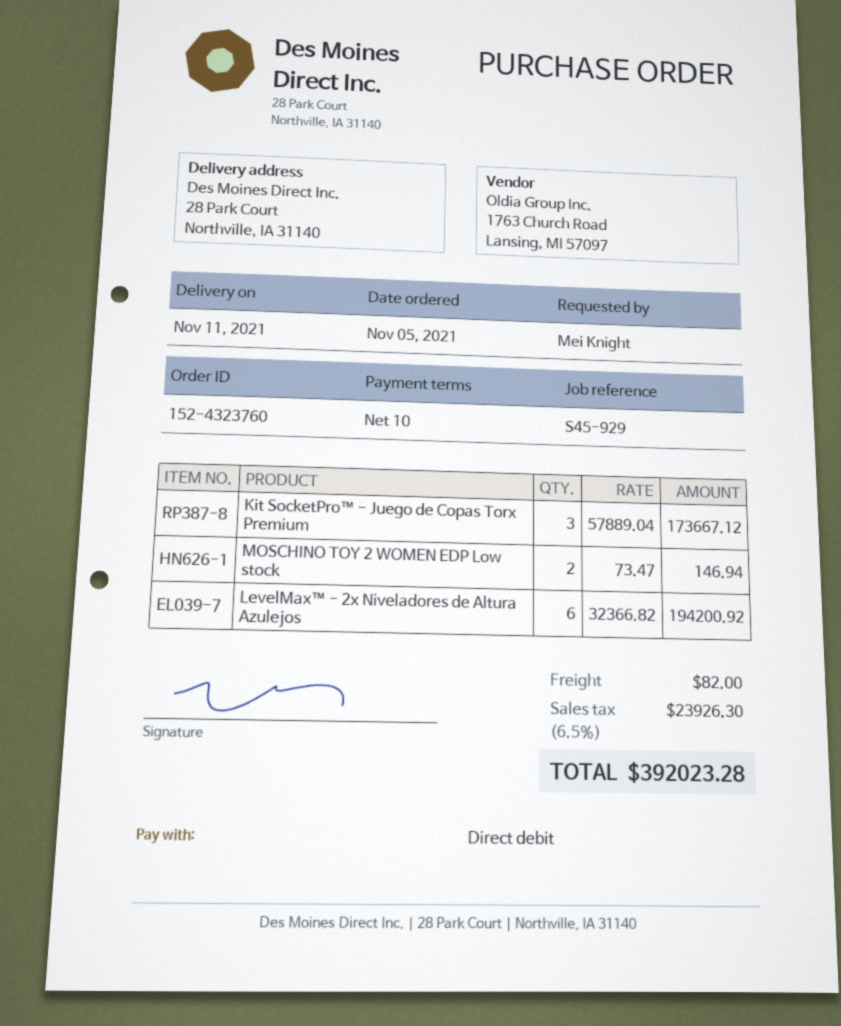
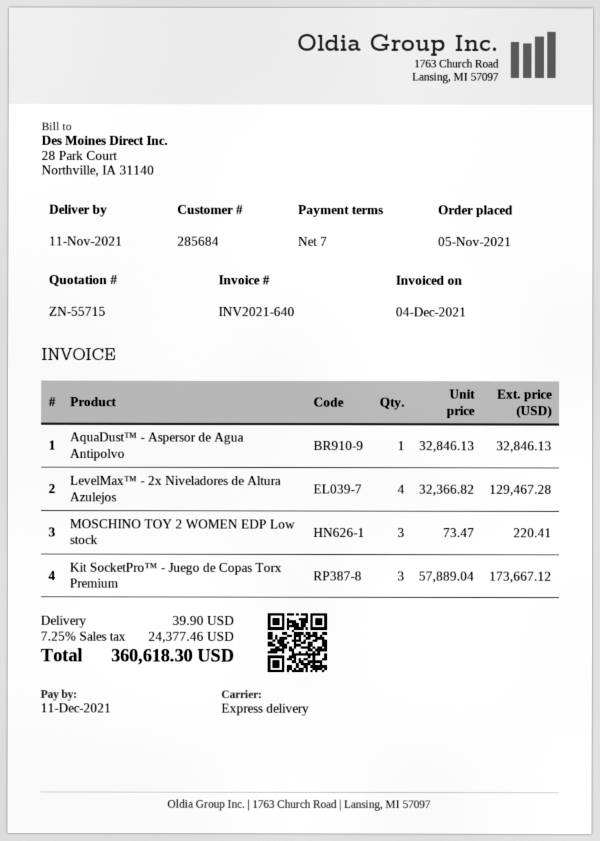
payment terms: 10 days -> 7 days
MOSCHINO TOY 2 WOMEN EDP Low stock: 2 x 73.47 = 146.94 -> 3 x 73.47 = 220.41
LevelMax™ - 2x Niveladores de Altura Azulejos: 6 x 32366.82 = 194200.92 -> 4 x 32366.82 = 129467.28
AquaDust™ - Aspersor de Agua Antipolvo: none -> 1 x 32846.13 = 32846.13
shipping: 82.00 -> 39.90
tax: 6.5% = 23926.30 -> 7.25% = 24377.46
total: 392023.28 -> 360618.30

